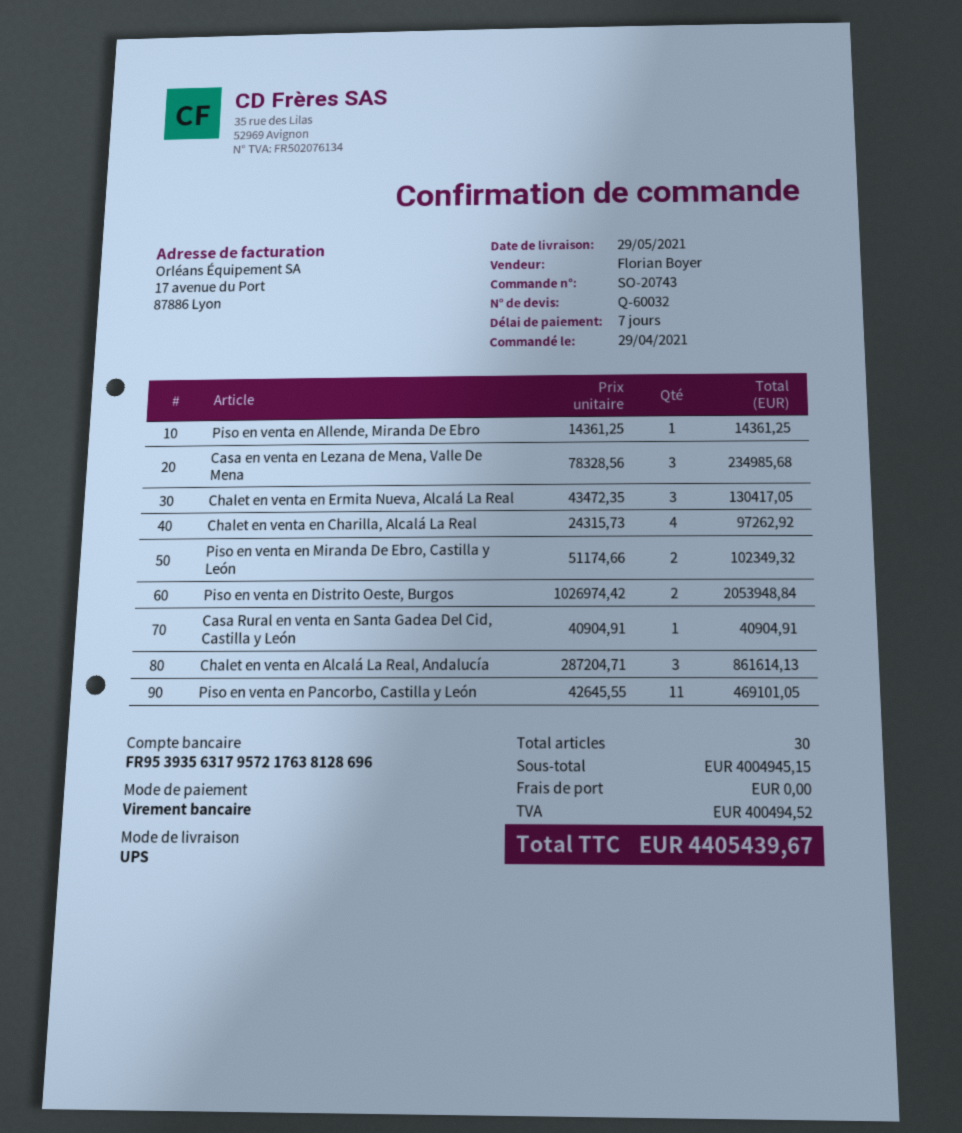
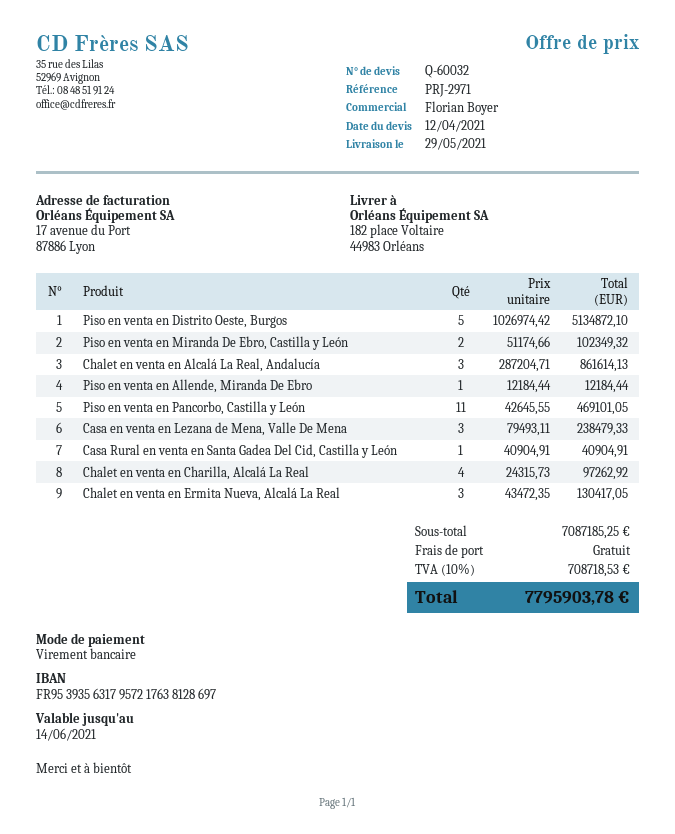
bank account: FR9539356317957217638128696 -> FR9539356317957217638128697
Piso en venta en Allende, Miranda De Ebro: 1 x 14361.25 = 14361.25 -> 1 x 12184.44 = 12184.44
Casa en venta en Lezana de Mena, Valle De Mena: 3 x 78328.56 = 234985.68 -> 3 x 79493.11 = 238479.33
Piso en venta en Distrito Oeste, Burgos: 2 x 1026974.42 = 2053948.84 -> 5 x 1026974.42 = 5134872.10
subtotal: 4004945.15 -> 7087185.25
tax: 400494.52 -> 708718.53
total: 4405439.67 -> 7795903.78

